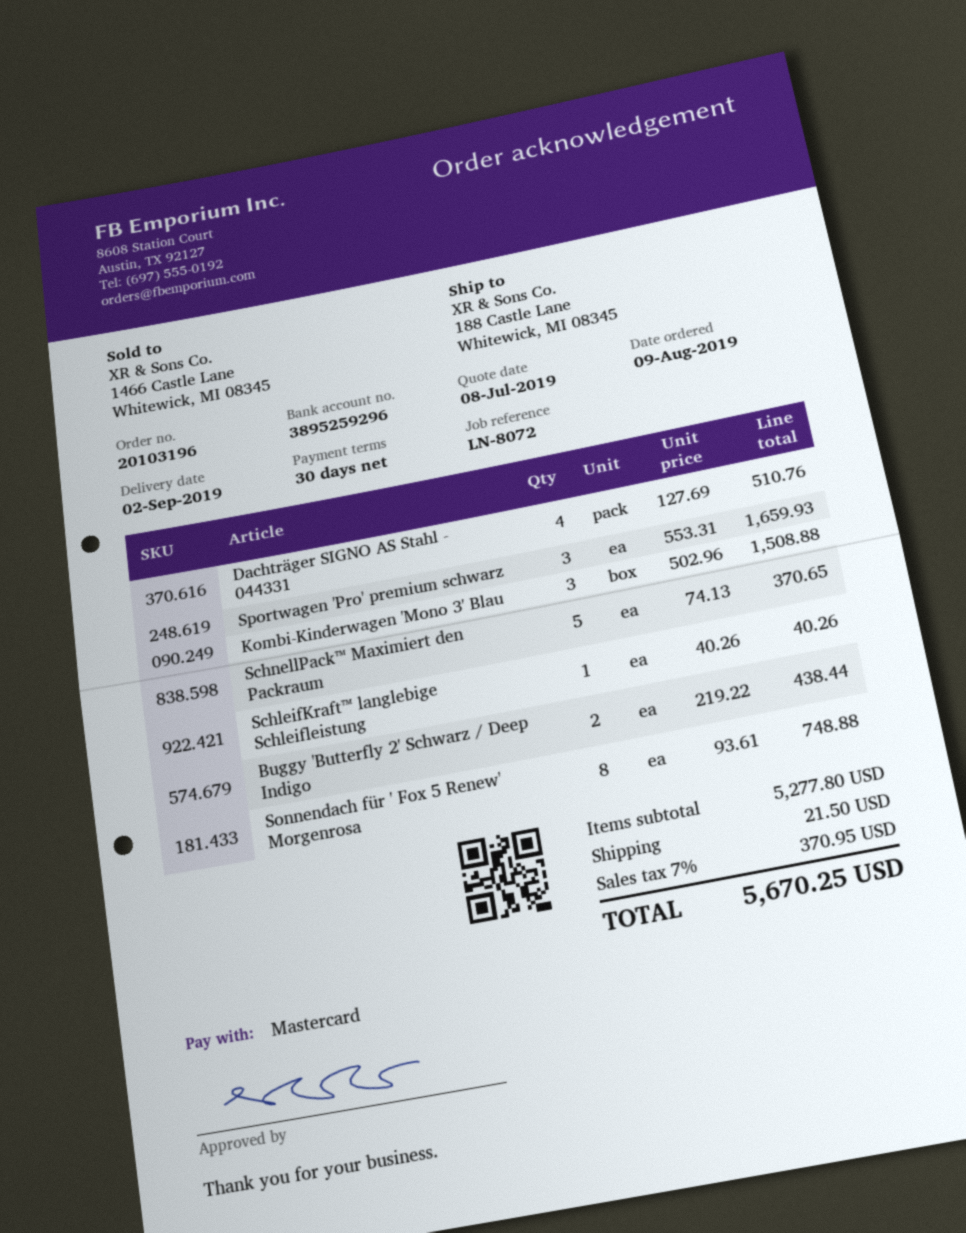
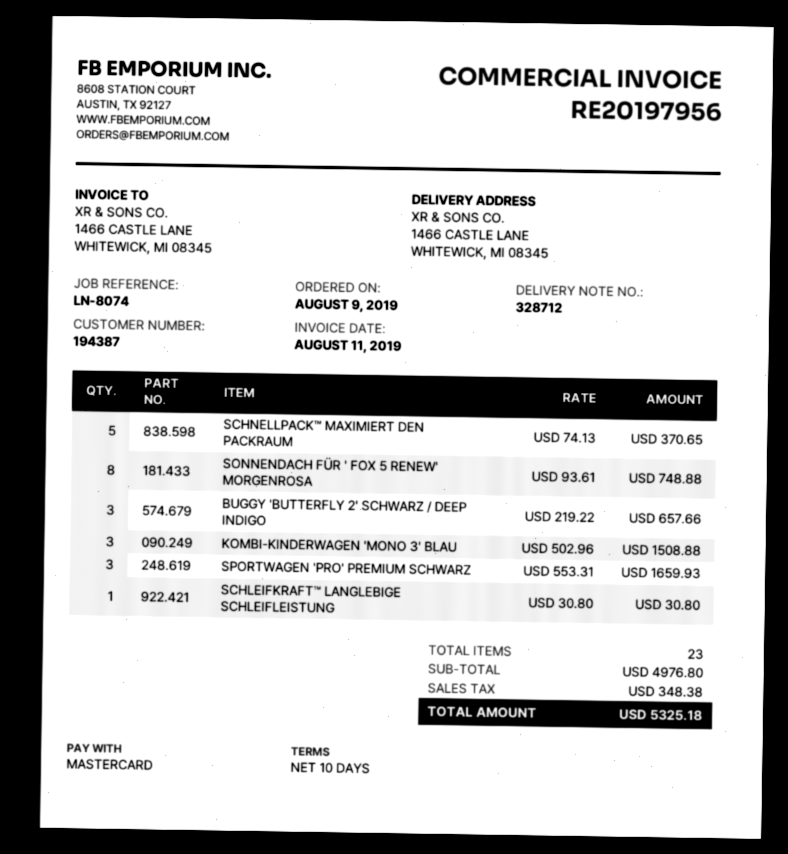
payment terms: 30 days -> 10 days
reference: LN-8072 -> LN-8074
ship to: 188 Castle Lane, Whitewick, MI 08345 -> 1466 CASTLE LANE, WHITEWICK, MI 08345
Dachträger SIGNO AS Stahl - 044331: 4 x 127.69 = 510.76 -> none
SchleifKraft™ langlebige Schleifleistung: 1 x 40.26 = 40.26 -> 1 x 30.80 = 30.80
Buggy 'Butterfly 2' Schwarz / Deep Indigo: 2 x 219.22 = 438.44 -> 3 x 219.22 = 657.66
subtotal: 5277.80 -> 4976.80
shipping: 21.50 -> none
tax: 370.95 -> 348.38
total: 5670.25 -> 5325.18

